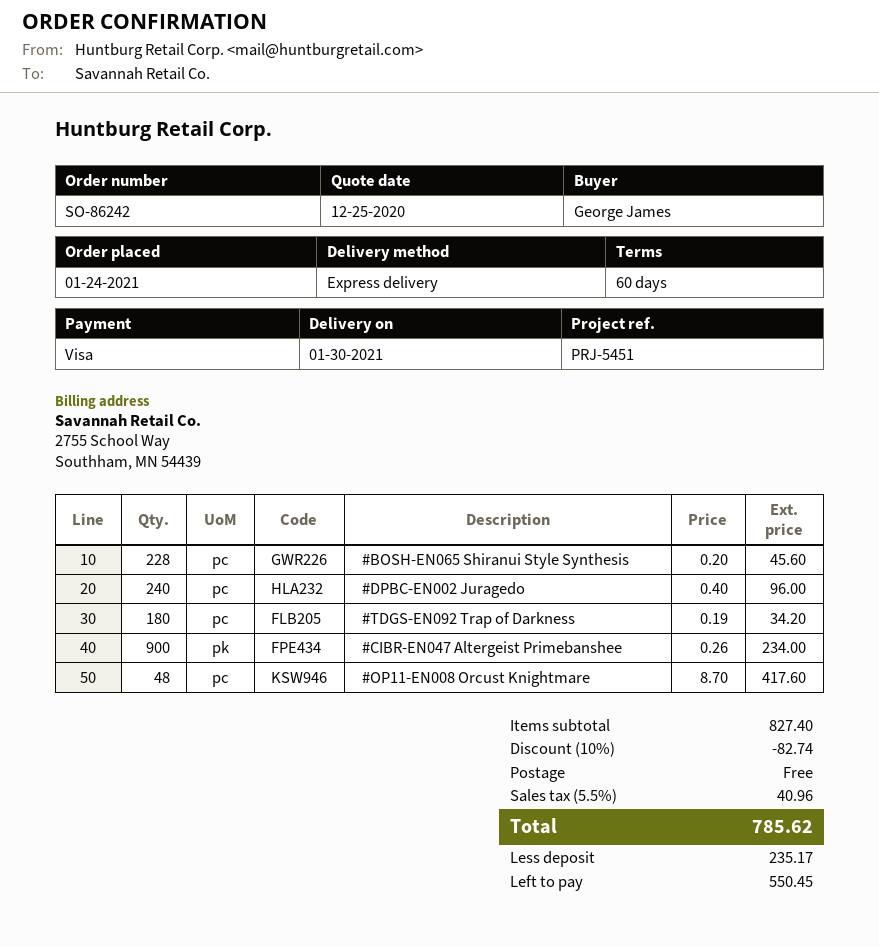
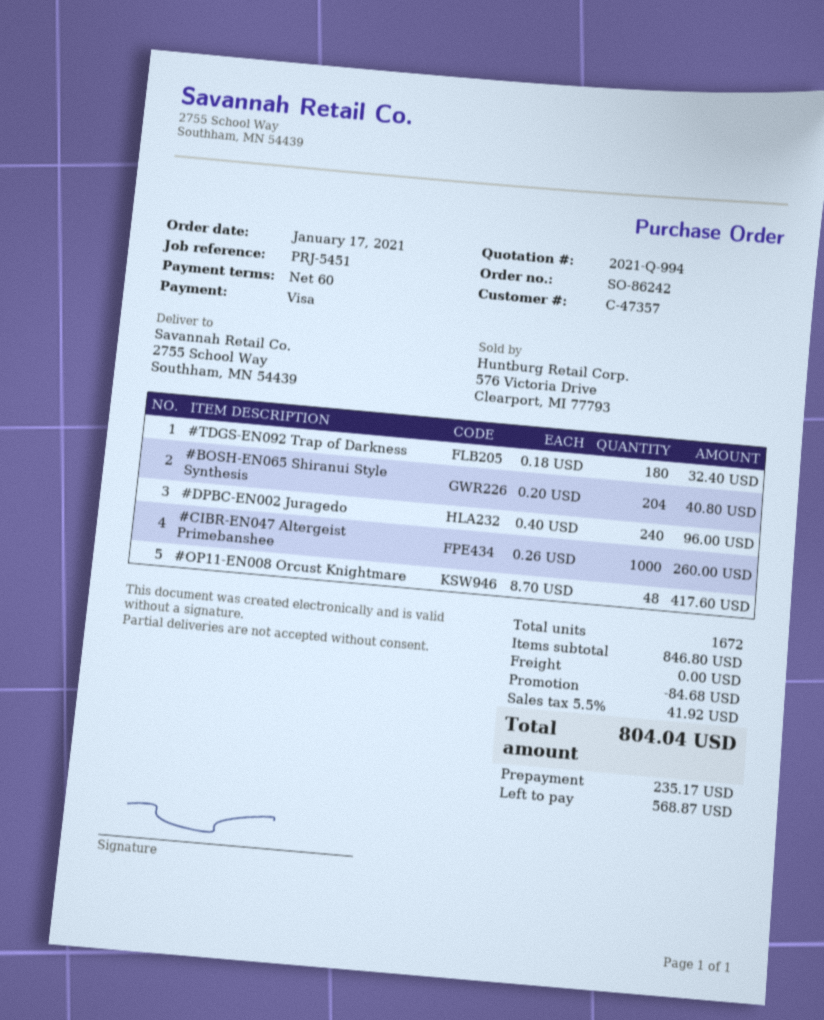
order date: 2021-01-24 -> 2021-01-17
#BOSH-EN065 Shiranui Style Synthesis: 228 x 0.20 = 45.60 -> 204 x 0.20 = 40.80
#TDGS-EN092 Trap of Darkness: 180 x 0.19 = 34.20 -> 180 x 0.18 = 32.40
#CIBR-EN047 Altergeist Primebanshee: 900 x 0.26 = 234.00 -> 1000 x 0.26 = 260.00
subtotal: 827.40 -> 846.80
discount: 82.74 -> 84.68
tax: 5.5% = 40.96 -> 5.5% = 41.92
total: 785.62 -> 804.04
balance: 550.45 -> 568.87

